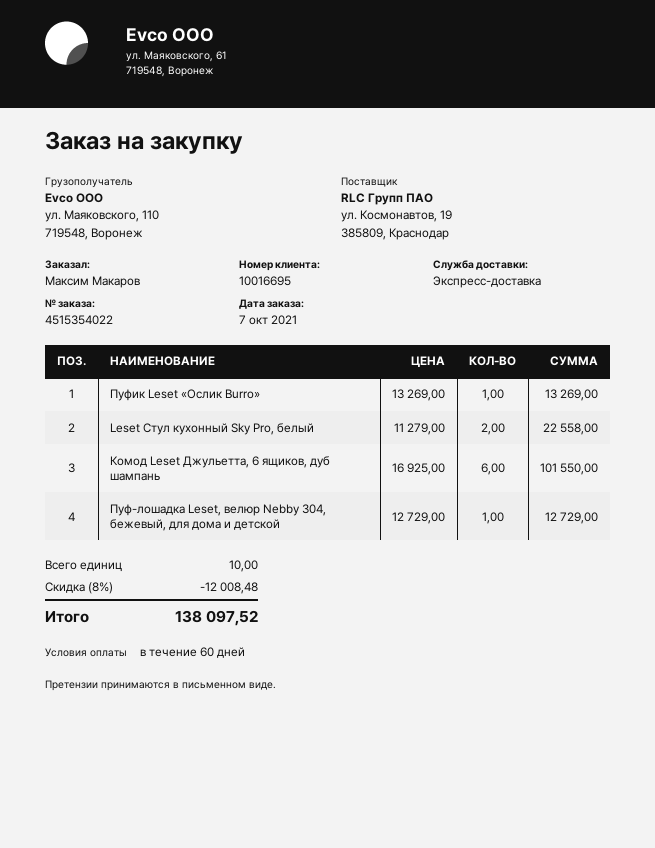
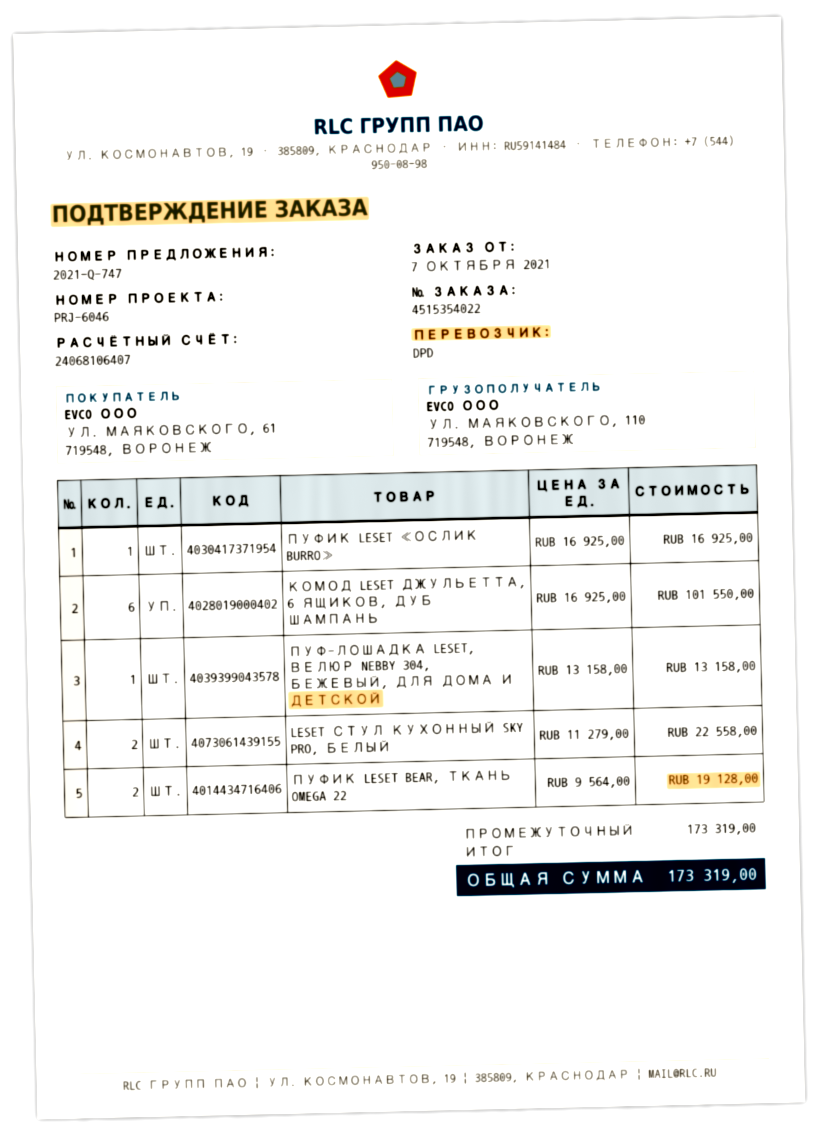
shipping method: express -> DPD
Пуфик Leset «Ослик Burro»: 1 x 13269.00 = 13269.00 -> 1 x 16925.00 = 16925.00
Пуф-лошадка Leset, велюр Nebby 304, бежевый, для дома и детской: 1 x 12729.00 = 12729.00 -> 1 x 13158.00 = 13158.00
ПУФИК LESET BEAR, ТКАНЬ OMEGA 22: none -> 2 x 9564.00 = 19128.00
discount: 8% = 12008.48 -> none
total: 138097.52 -> 173319.00

